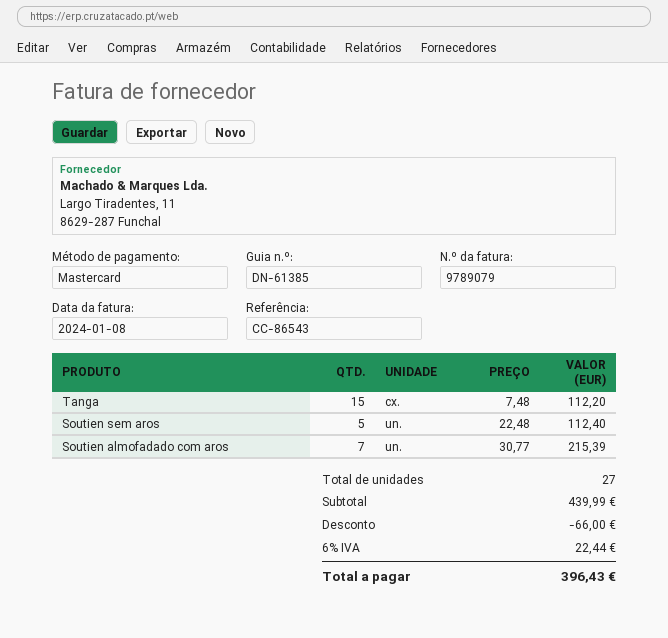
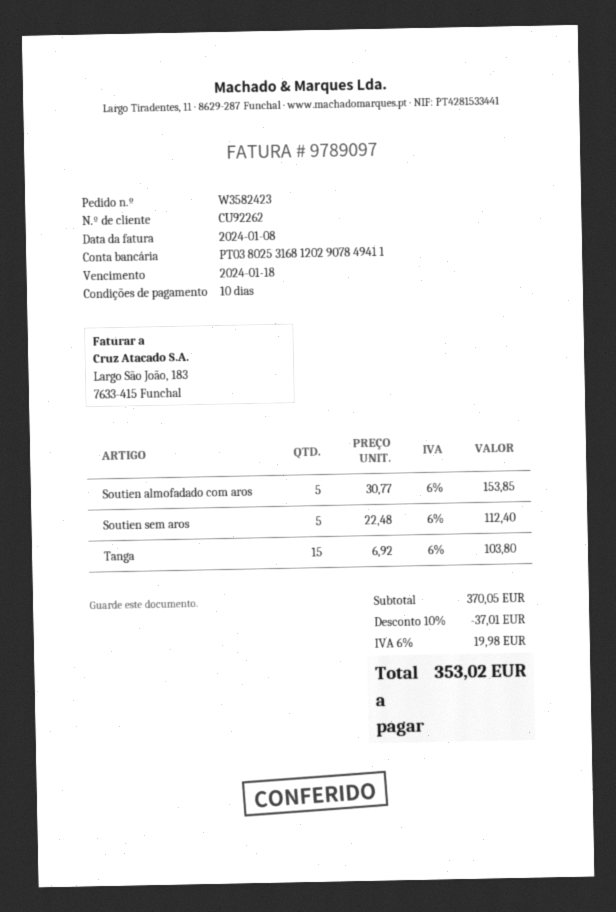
invoice number: 9789079 -> 9789097
Tanga: 15 x 7.48 = 112.20 -> 15 x 6.92 = 103.80
Soutien almofadado com aros: 7 x 30.77 = 215.39 -> 5 x 30.77 = 153.85
subtotal: 439.99 -> 370.05
discount: 66.00 -> 37.01
tax: 6% = 22.44 -> 6% = 19.98
total: 396.43 -> 353.02

